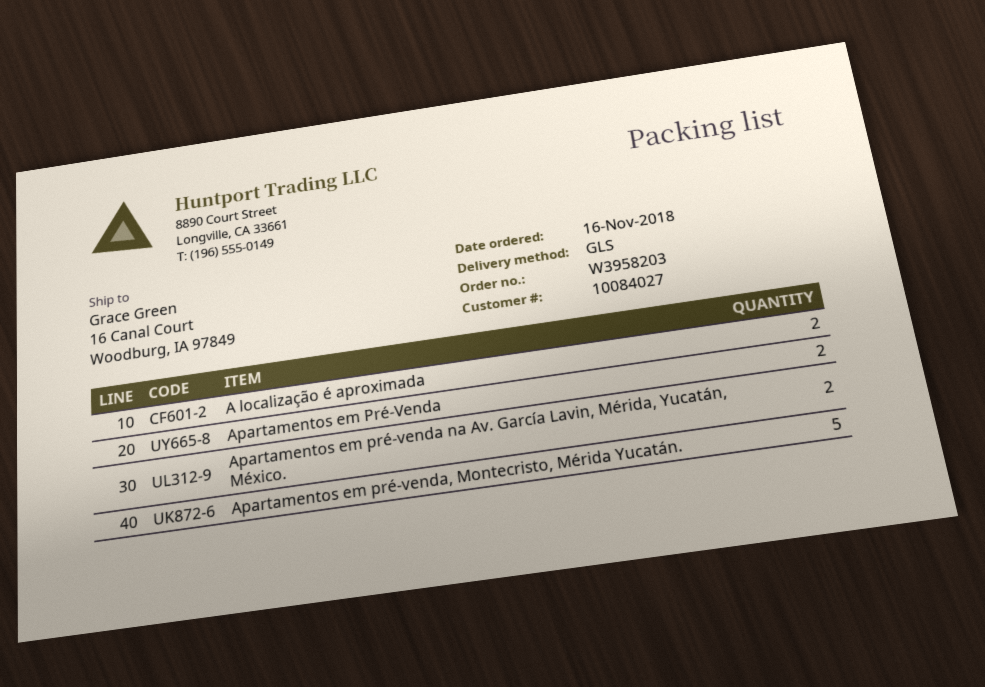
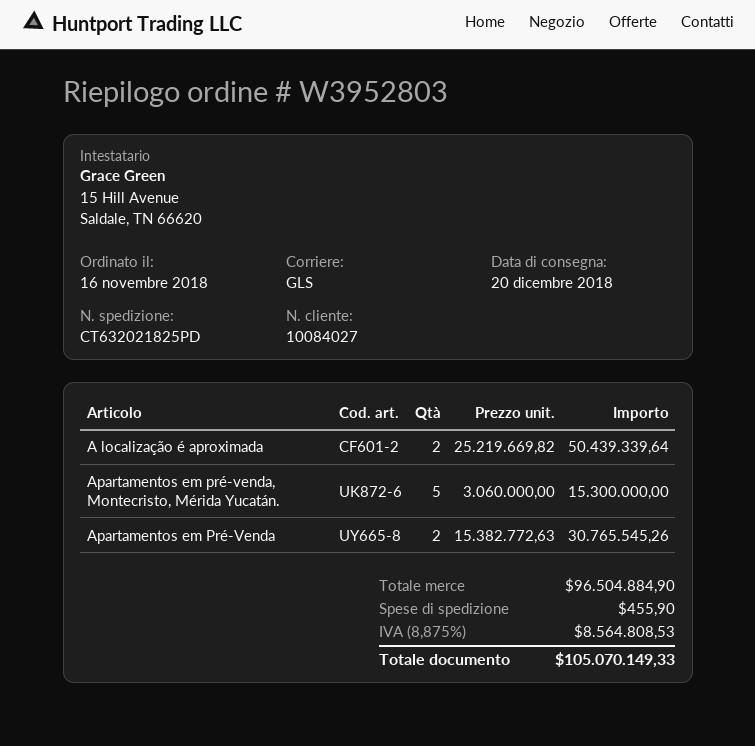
order number: W3958203 -> W3952803
Apartamentos em pré-venda na Av. García Lavin, Mérida, Yucatán, México.: 2 -> none

